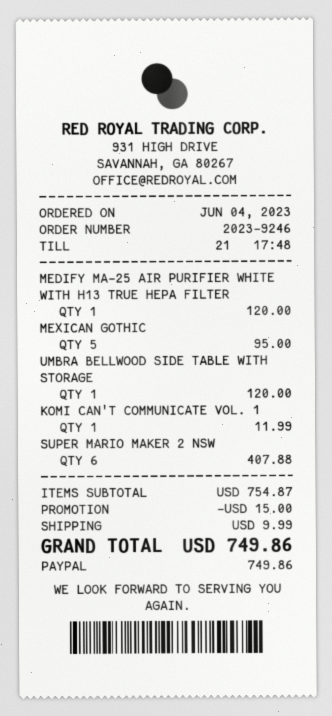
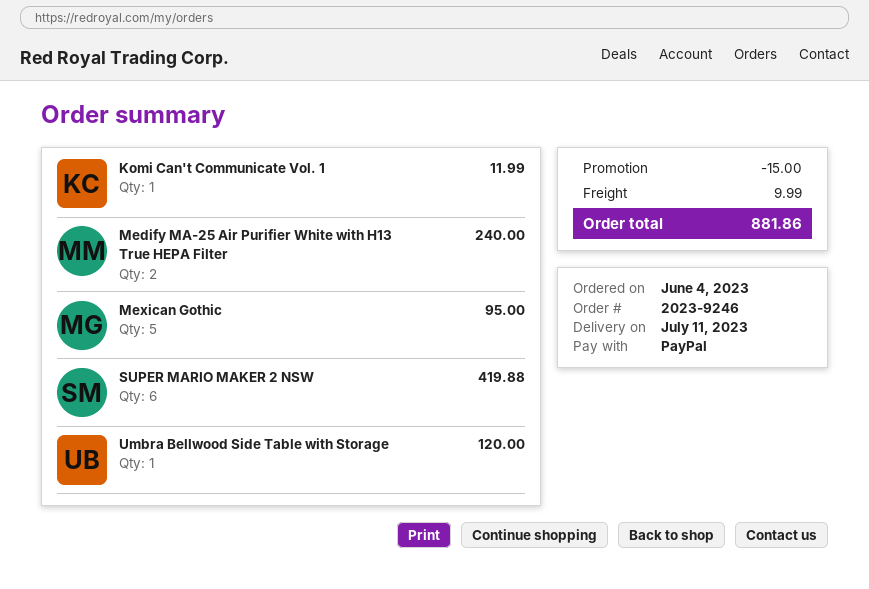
MEDIFY MA-25 AIR PURIFIER WHITE WITH H13 TRUE HEPA FILTER: 1 for 120.00 -> 2 for 240.00
SUPER MARIO MAKER 2 NSW: 6 for 407.88 -> 6 for 419.88
total: 749.86 -> 881.86

